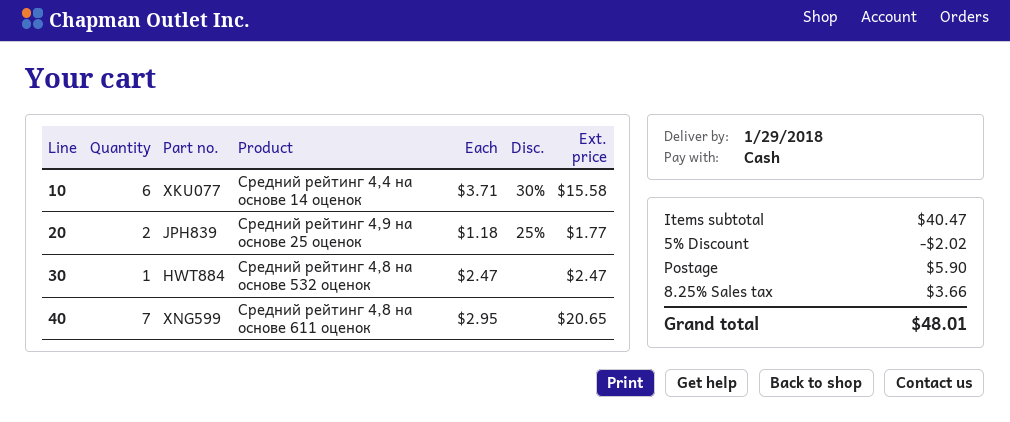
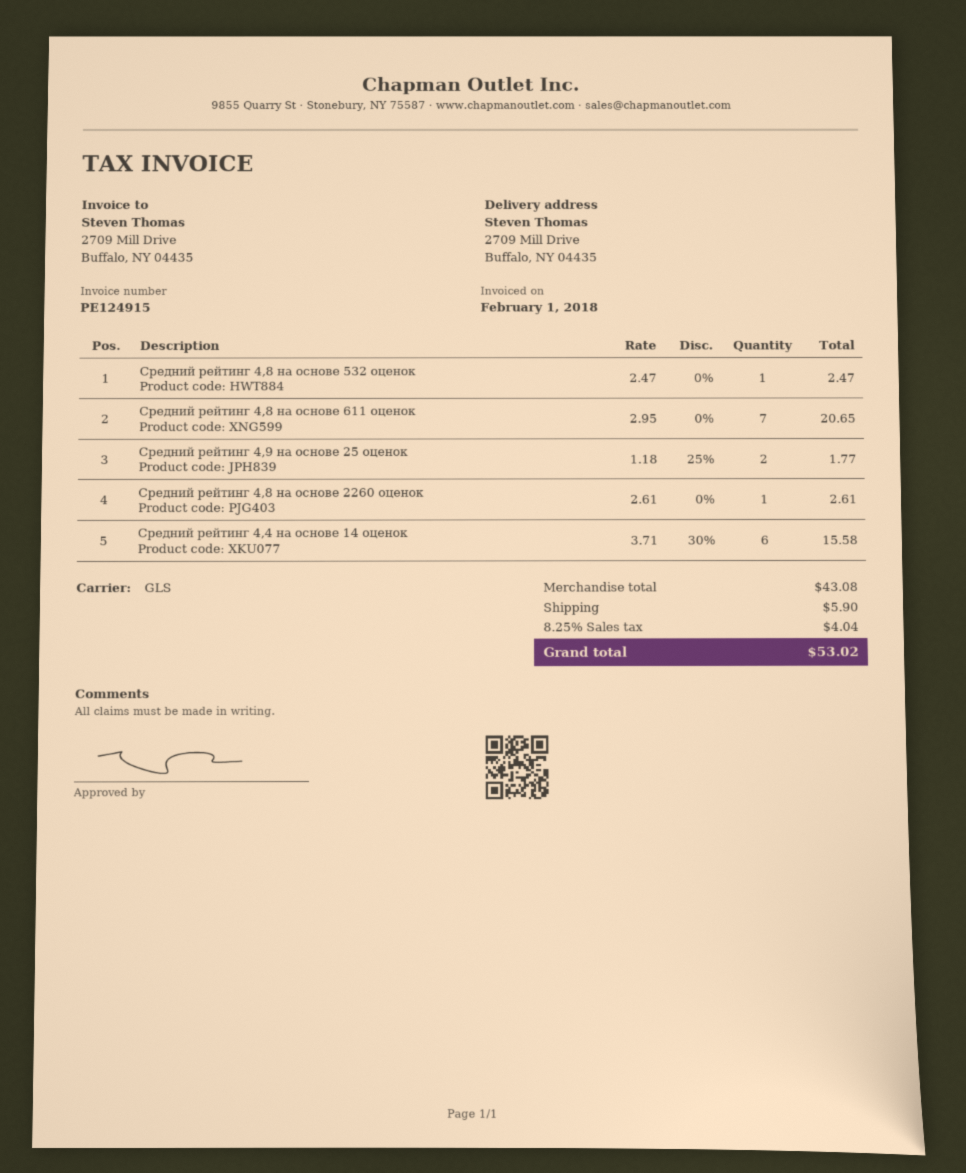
Средний рейтинг 4,8 на основе 2260 оценок: none -> 1 x 2.61 = 2.61
subtotal: 40.47 -> 43.08
discount: 5% = 2.02 -> none
tax: 8.25% = 3.66 -> 8.25% = 4.04
total: 48.01 -> 53.02

